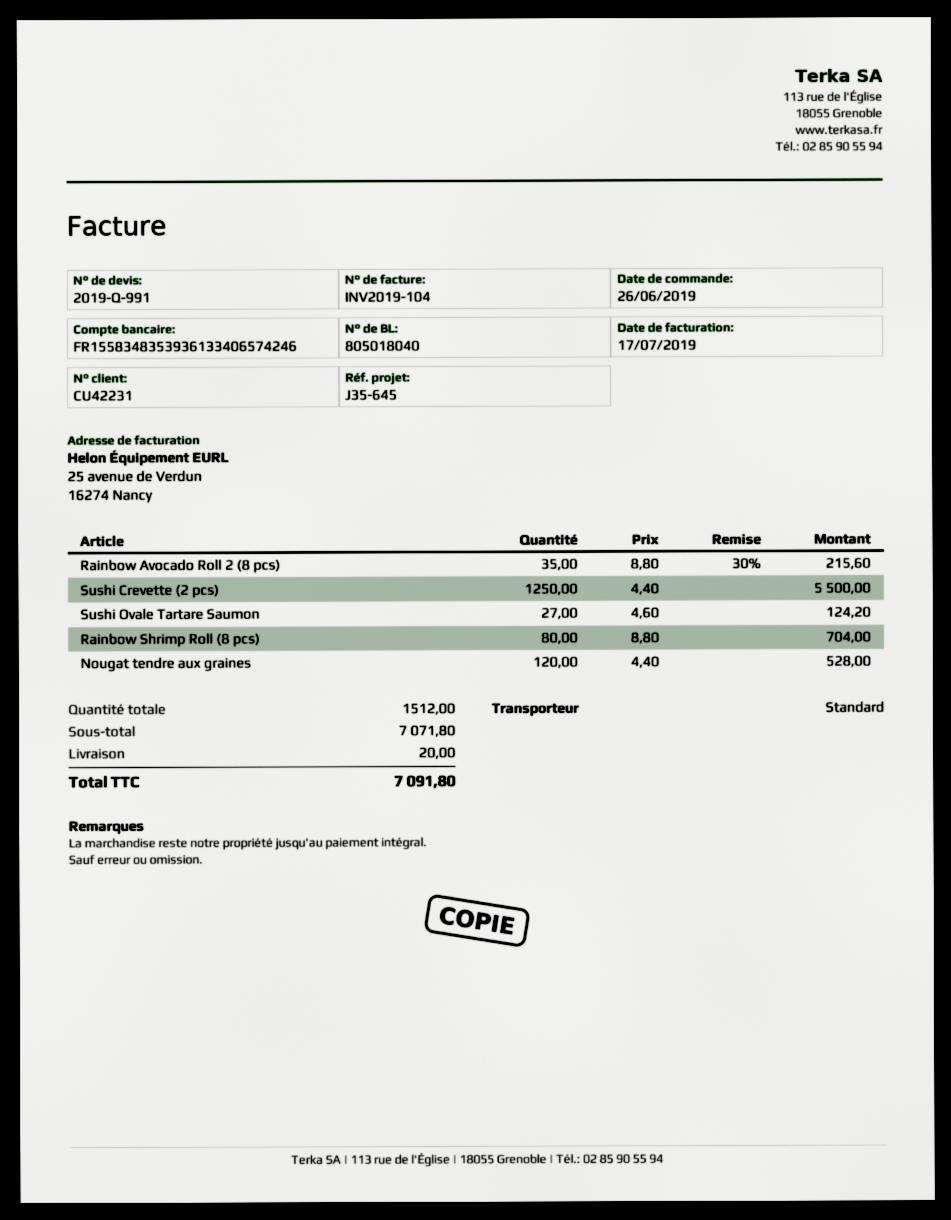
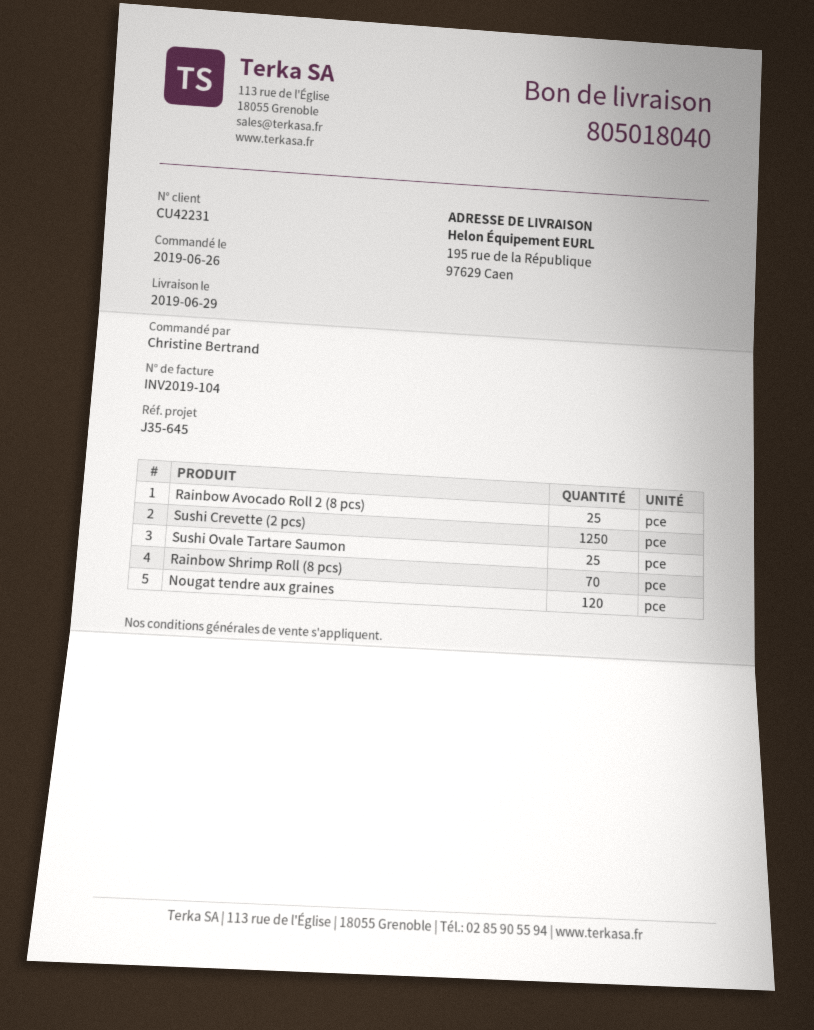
Rainbow Avocado Roll 2 (8 pcs): 35 -> 25
Sushi Ovale Tartare Saumon: 27 -> 25
Rainbow Shrimp Roll (8 pcs): 80 -> 70

